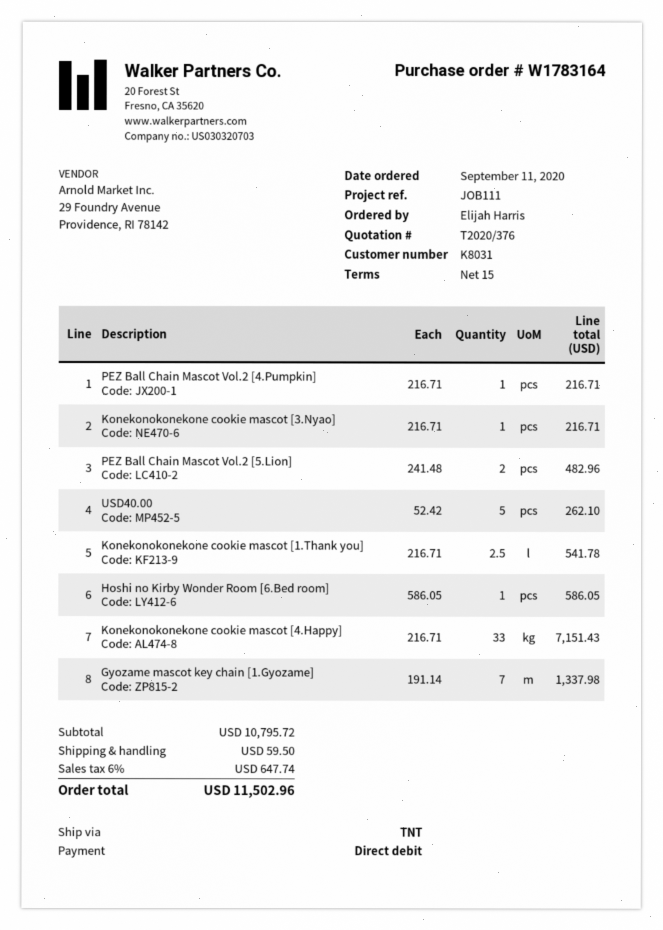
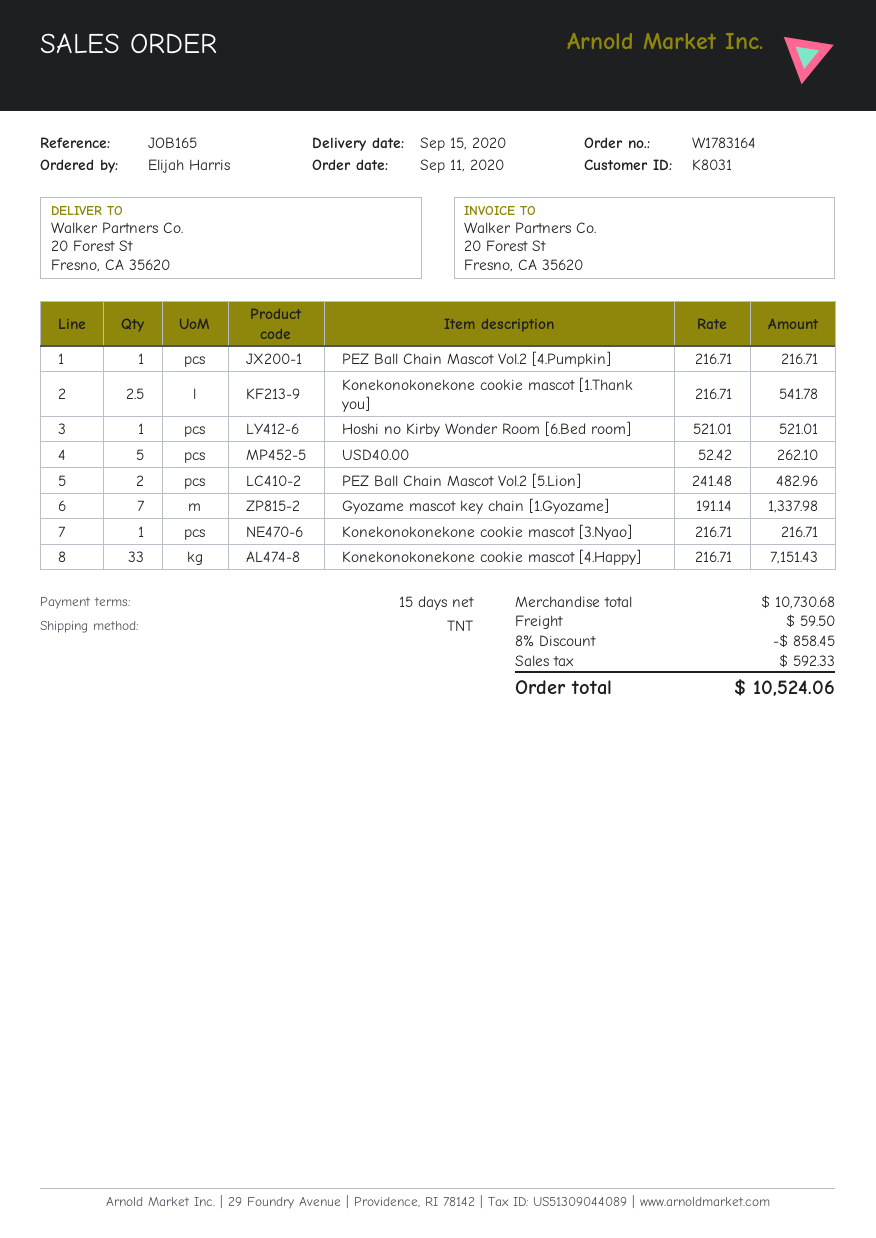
reference: JOB111 -> JOB165
Hoshi no Kirby Wonder Room [6.Bed room]: 1 x 586.05 = 586.05 -> 1 x 521.01 = 521.01
subtotal: 10795.72 -> 10730.68
discount: none -> 8% = 858.45
tax: 647.74 -> 592.33
total: 11502.96 -> 10524.06

